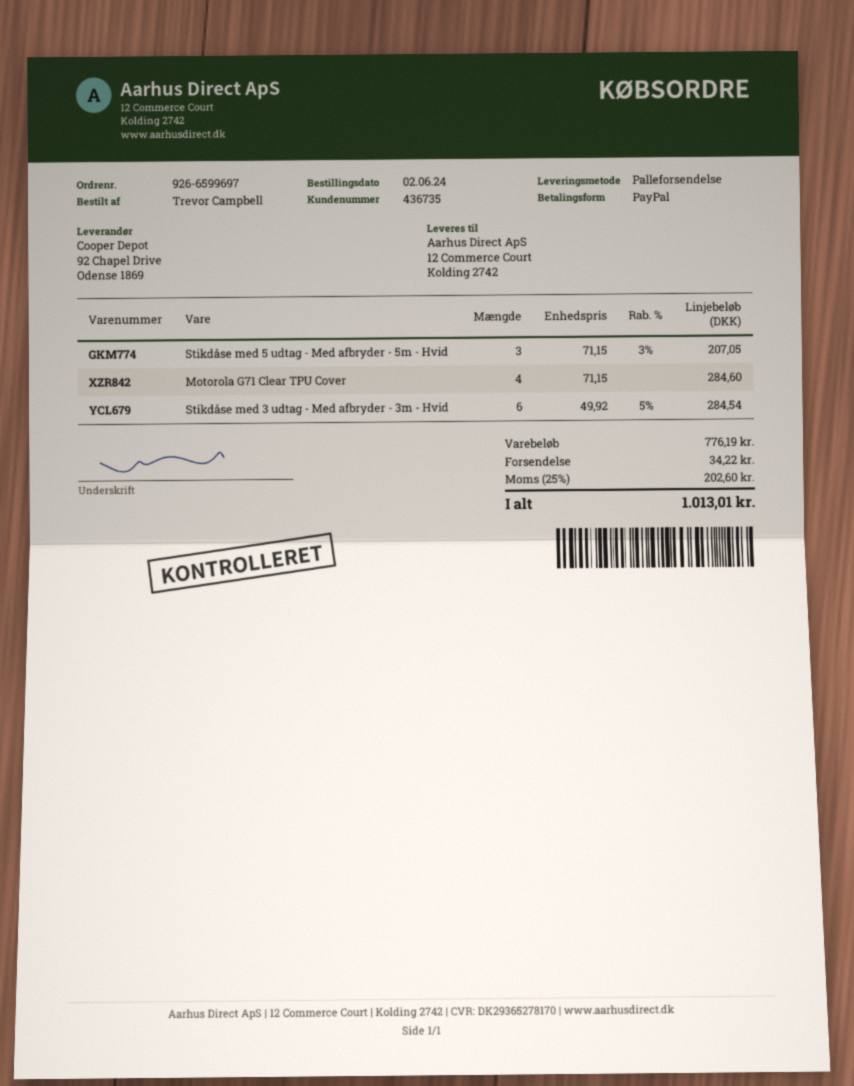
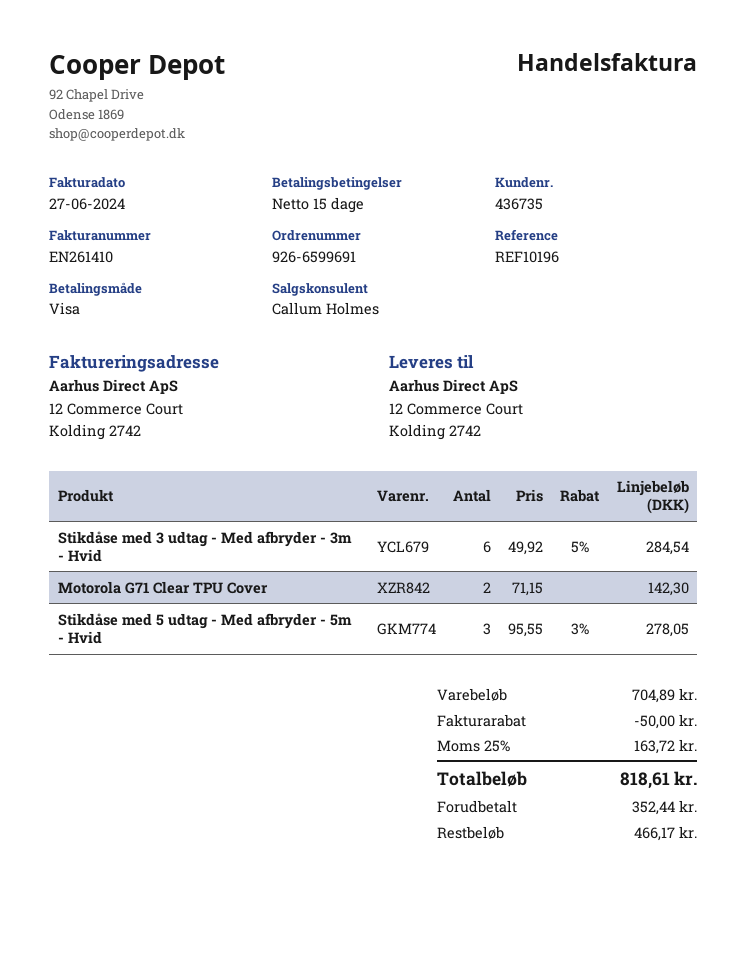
order number: 926-6599697 -> 926-6599691
payment method: PayPal -> Visa
Stikdåse med 5 udtag - Med afbryder - 5m - Hvid: 3 x 71.15 - 3% = 207.05 -> 3 x 95.55 - 3% = 278.05
Motorola G71 Clear TPU Cover: 4 x 71.15 = 284.60 -> 2 x 71.15 = 142.30
subtotal: 776.19 -> 704.89
discount: none -> 50.00
shipping: 34.22 -> none
tax: 25% = 202.60 -> 25% = 163.72
total: 1013.01 -> 818.61

